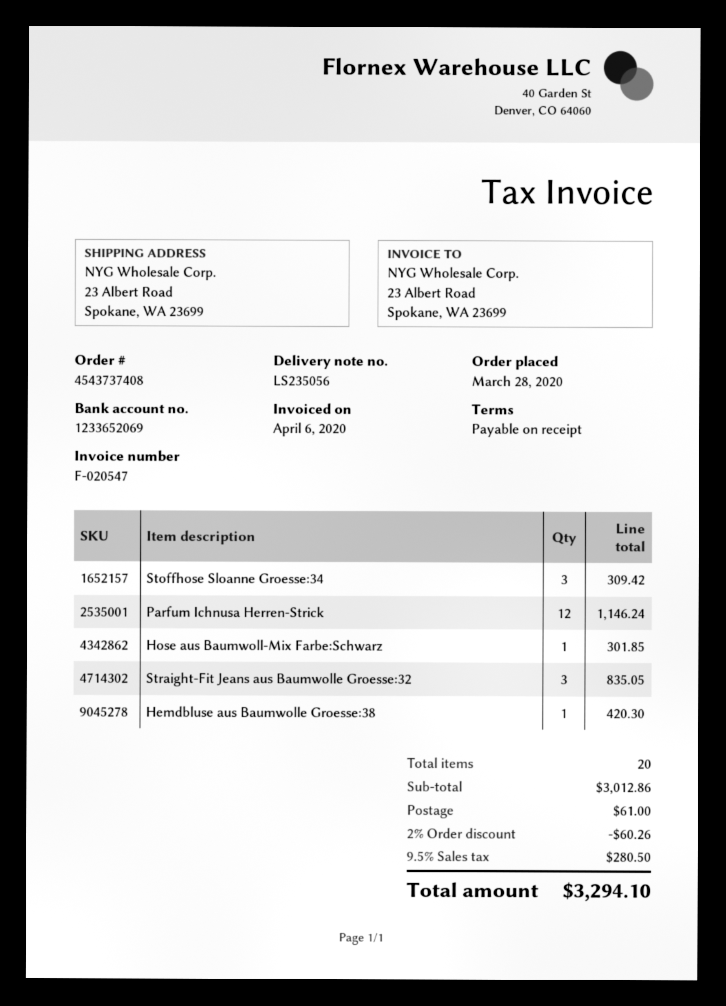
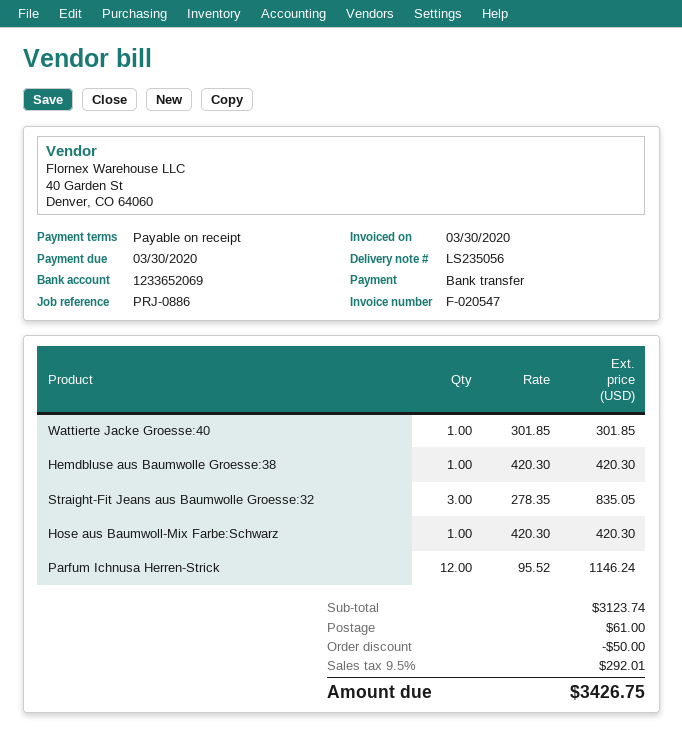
invoice date: 2020-04-06 -> 2020-03-30
Stoffhose Sloanne Groesse:34: 3 for 309.42 -> none
Hose aus Baumwoll-Mix Farbe:Schwarz: 1 for 301.85 -> 1 for 420.30
Wattierte Jacke Groesse:40: none -> 1 for 301.85
subtotal: 3012.86 -> 3123.74
discount: 60.26 -> 50.00
tax: 9.5% = 280.50 -> 9.5% = 292.01
total: 3294.10 -> 3426.75

